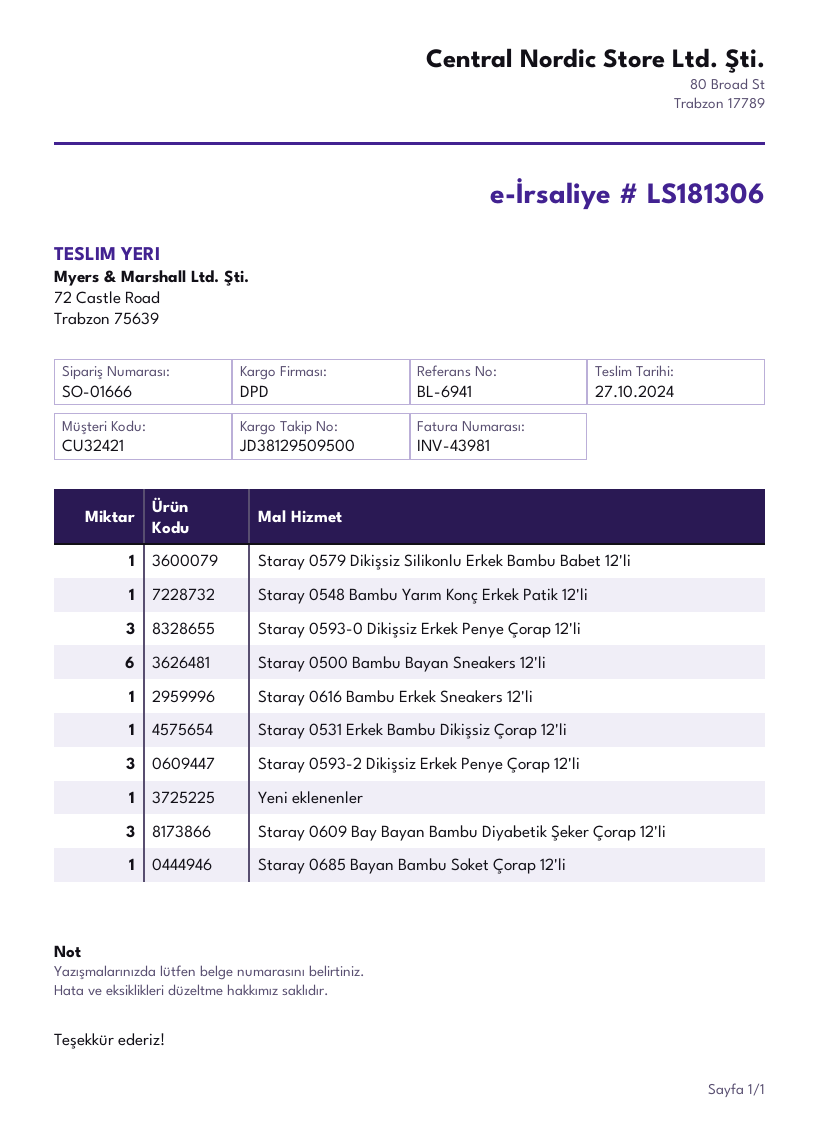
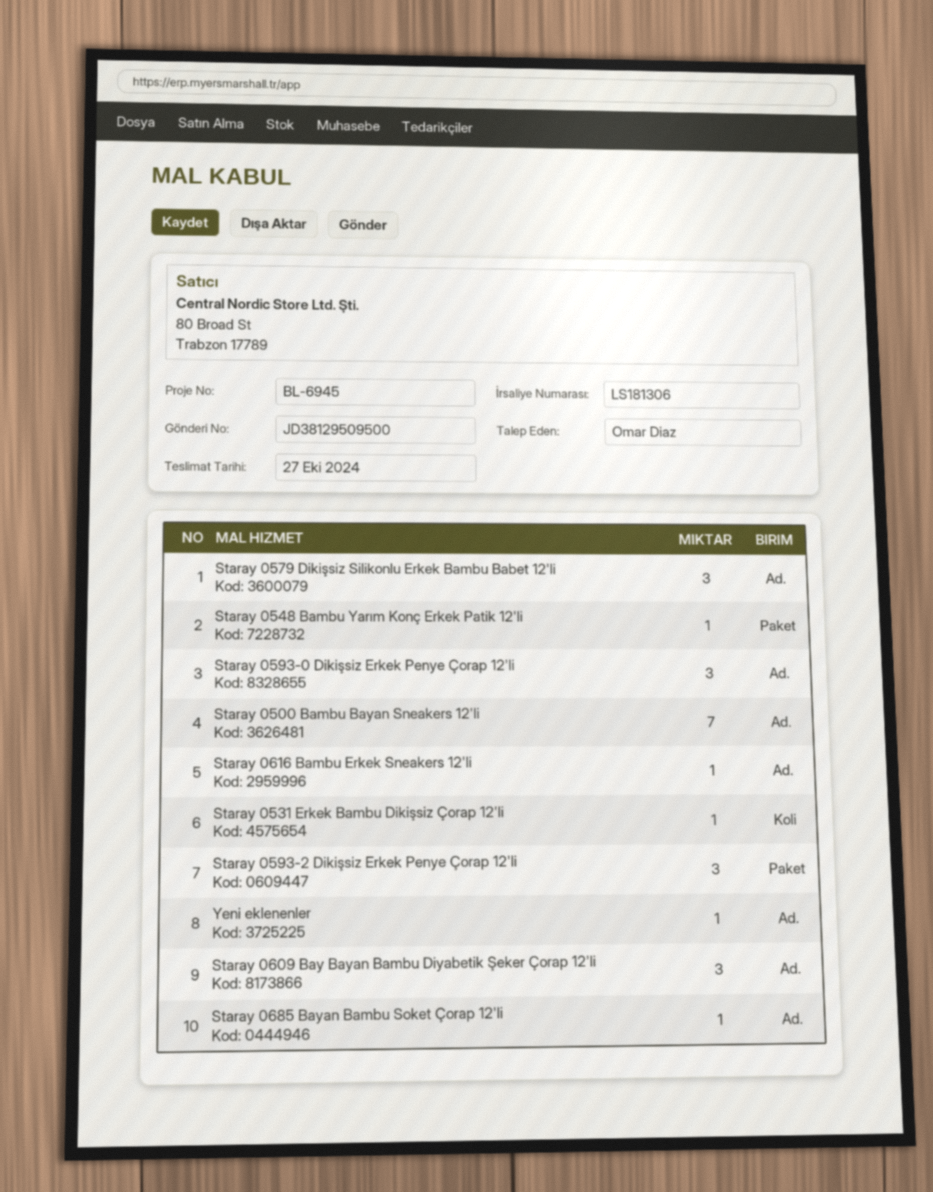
reference: BL-6941 -> BL-6945
Staray 0579 Dikişsiz Silikonlu Erkek Bambu Babet 12'li: 1 -> 3
Staray 0500 Bambu Bayan Sneakers 12'li: 6 -> 7

